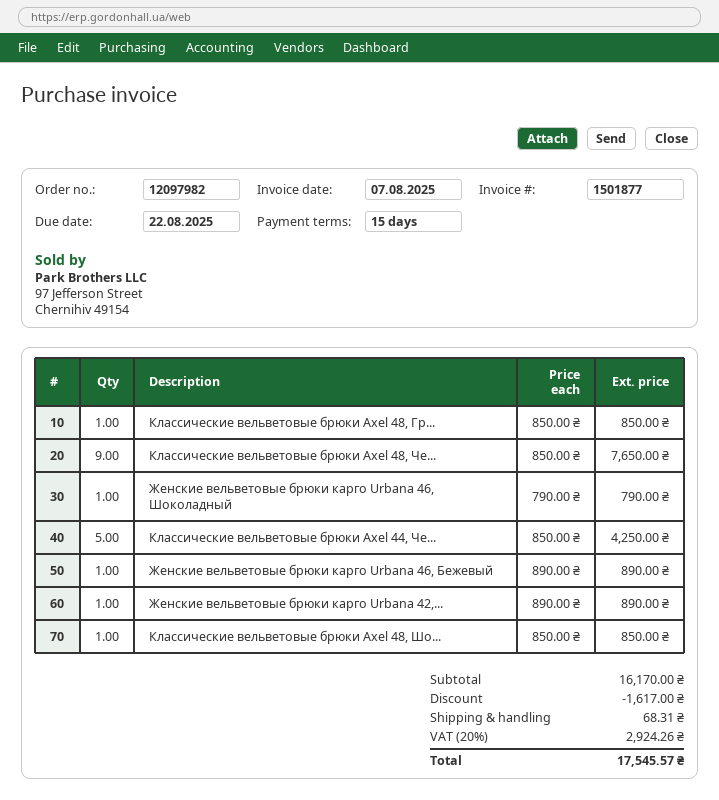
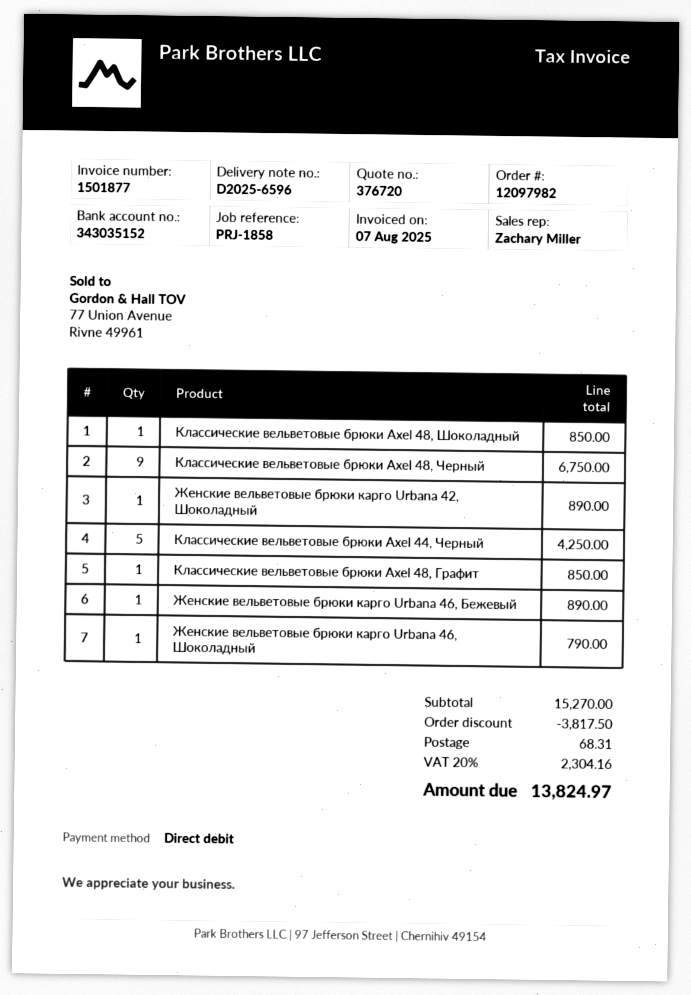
Классические вельветовые брюки Axel 48, Че...: 9 for 7650.00 -> 9 for 6750.00
subtotal: 16170.00 -> 15270.00
discount: 1617.00 -> 3817.50
tax: 20% = 2924.26 -> 20% = 2304.16
total: 17545.57 -> 13824.97

